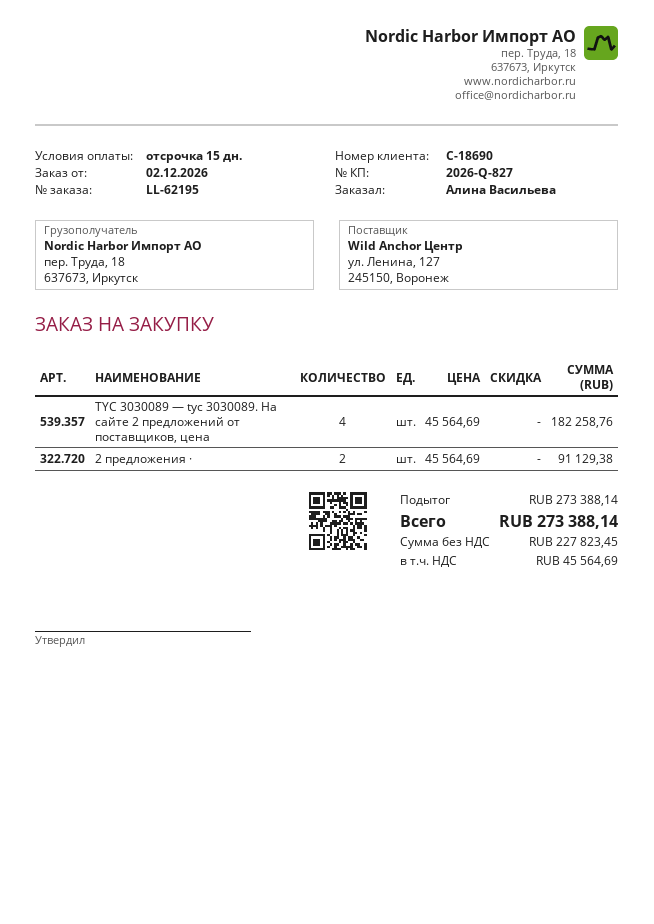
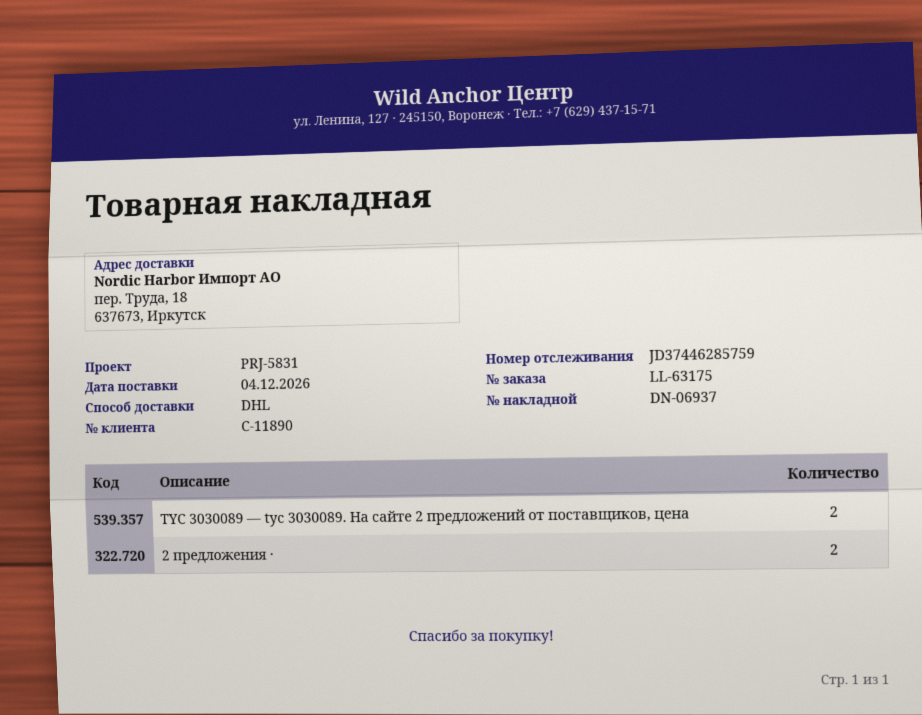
order number: LL-62195 -> LL-63175
customer number: C-18690 -> C-11890
TYC 3030089 — tyc 3030089. На сайте 2 предложений от поставщиков, цена: 4 -> 2

